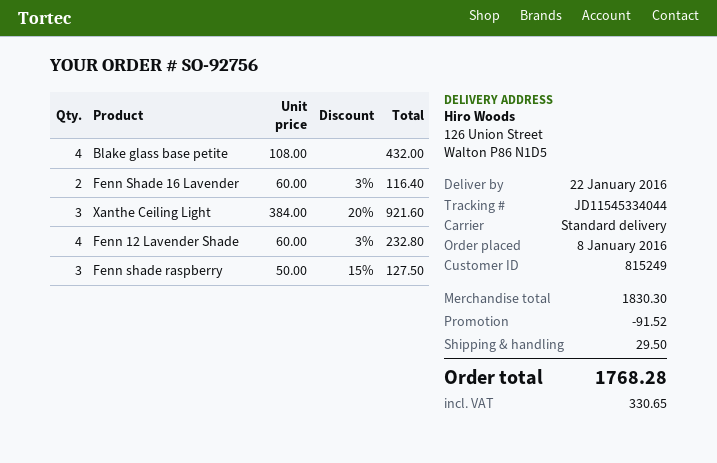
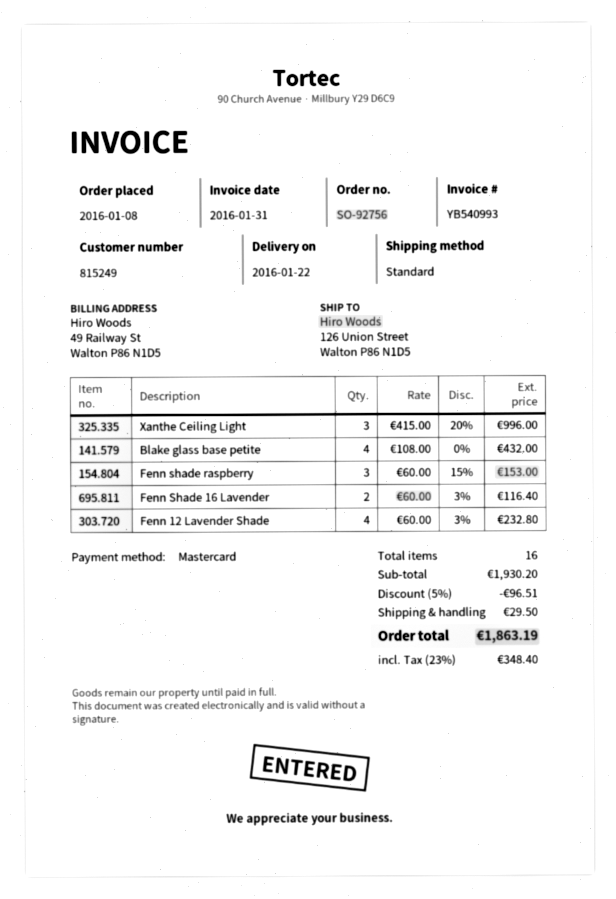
Xanthe Ceiling Light: 3 x 384.00 - 20% = 921.60 -> 3 x 415.00 - 20% = 996.00
Fenn shade raspberry: 3 x 50.00 - 15% = 127.50 -> 3 x 60.00 - 15% = 153.00
subtotal: 1830.30 -> 1930.20
discount: 91.52 -> 96.51
tax: 330.65 -> 348.40
total: 1768.28 -> 1863.19

